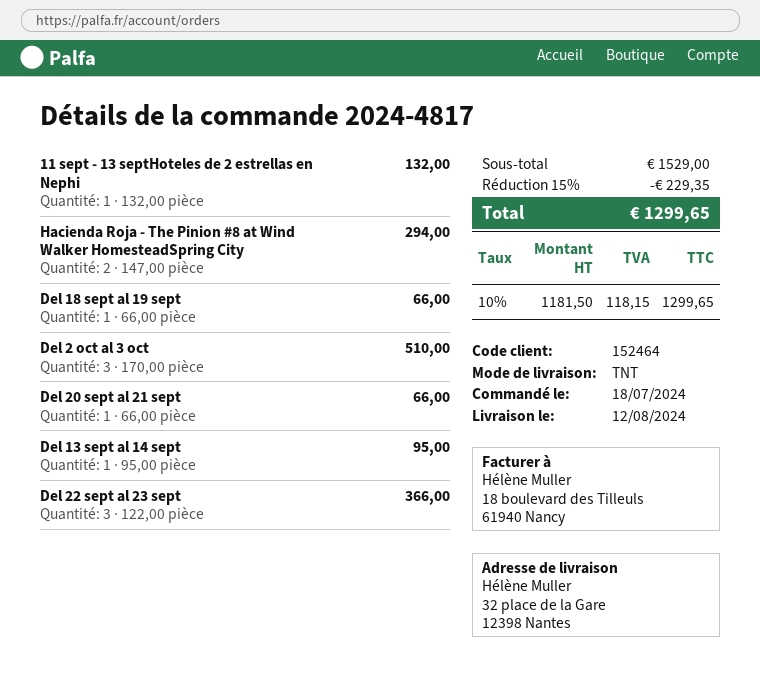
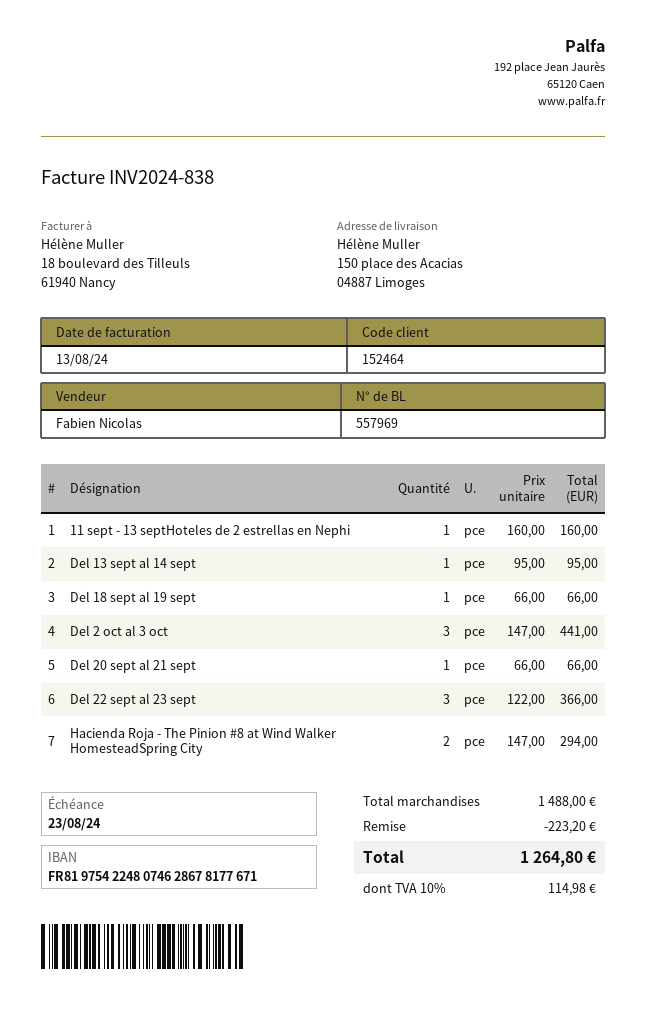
ship to: 32 place de la Gare, 12398 Nantes -> 150 place des Acacias, 04887 Limoges
11 sept - 13 septHoteles de 2 estrellas en Nephi: 1 x 132.00 = 132.00 -> 1 x 160.00 = 160.00
Del 2 oct al 3 oct: 3 x 170.00 = 510.00 -> 3 x 147.00 = 441.00
subtotal: 1529.00 -> 1488.00
discount: 229.35 -> 223.20
tax: 10% = 118.15 -> 10% = 114.98
total: 1299.65 -> 1264.80

